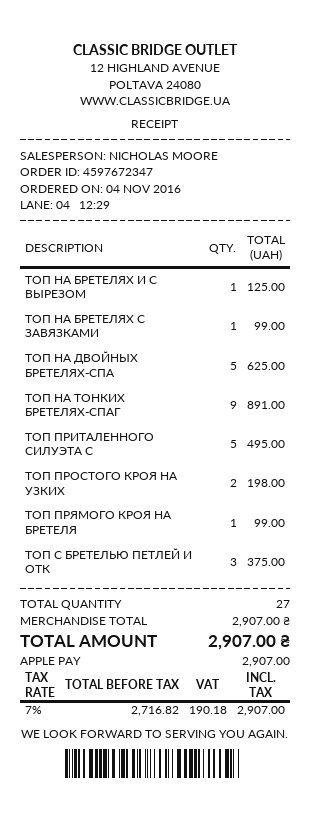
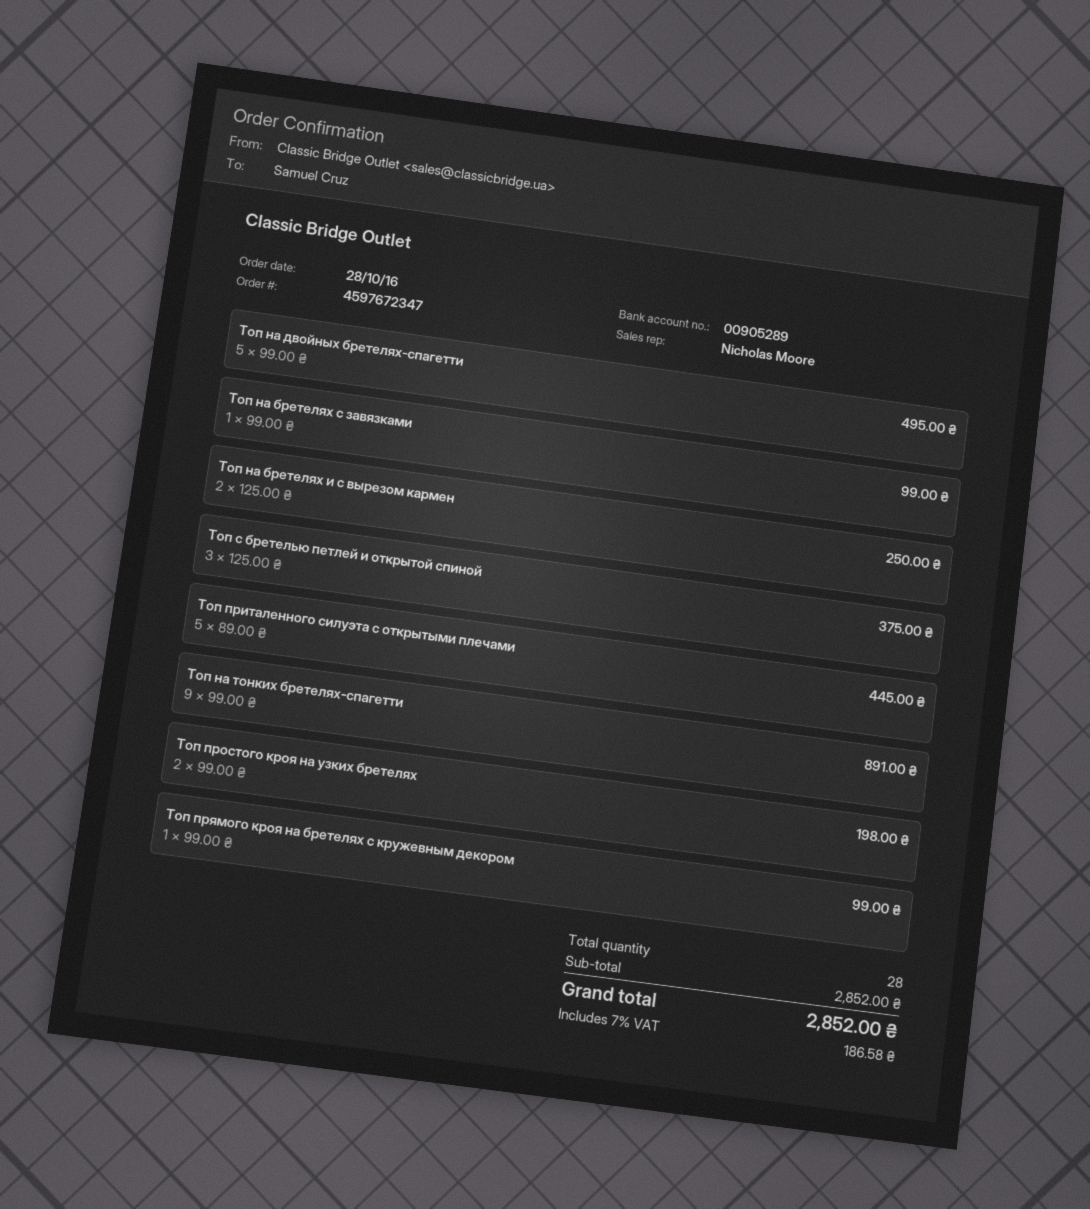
order date: 2016-11-04 -> 2016-10-28
ТОП НА БРЕТЕЛЯХ И С ВЫРЕЗОМ: 1 for 125.00 -> 2 for 250.00
ТОП НА ДВОЙНЫХ БРЕТЕЛЯХ-СПА: 5 for 625.00 -> 5 for 495.00
ТОП ПРИТАЛЕННОГО СИЛУЭТА С: 5 for 495.00 -> 5 for 445.00
total quantity: 27 -> 28
subtotal: 2907.00 -> 2852.00
tax: 7% = 190.18 -> 7% = 186.58
total: 2907.00 -> 2852.00

